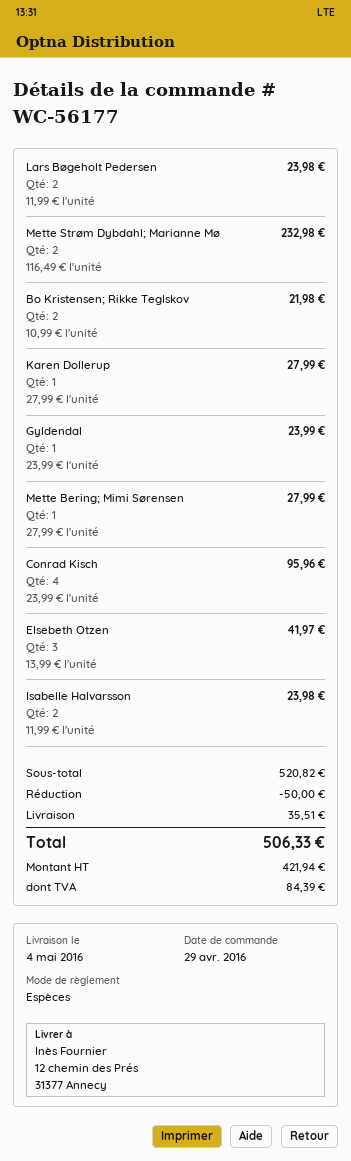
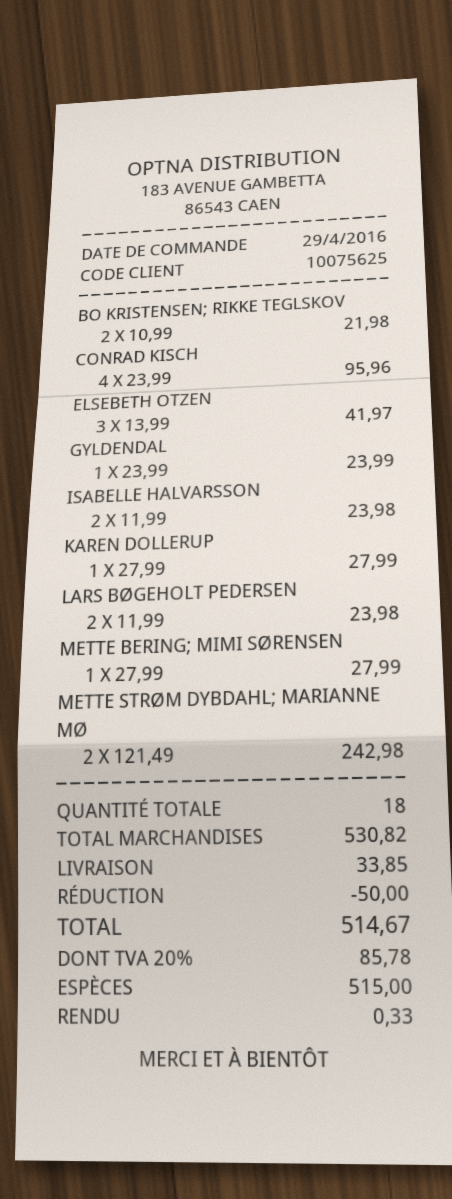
Mette Strøm Dybdahl; Marianne Mø: 2 x 116.49 = 232.98 -> 2 x 121.49 = 242.98
subtotal: 520.82 -> 530.82
shipping: 35.51 -> 33.85
tax: 84.39 -> 85.78
total: 506.33 -> 514.67

